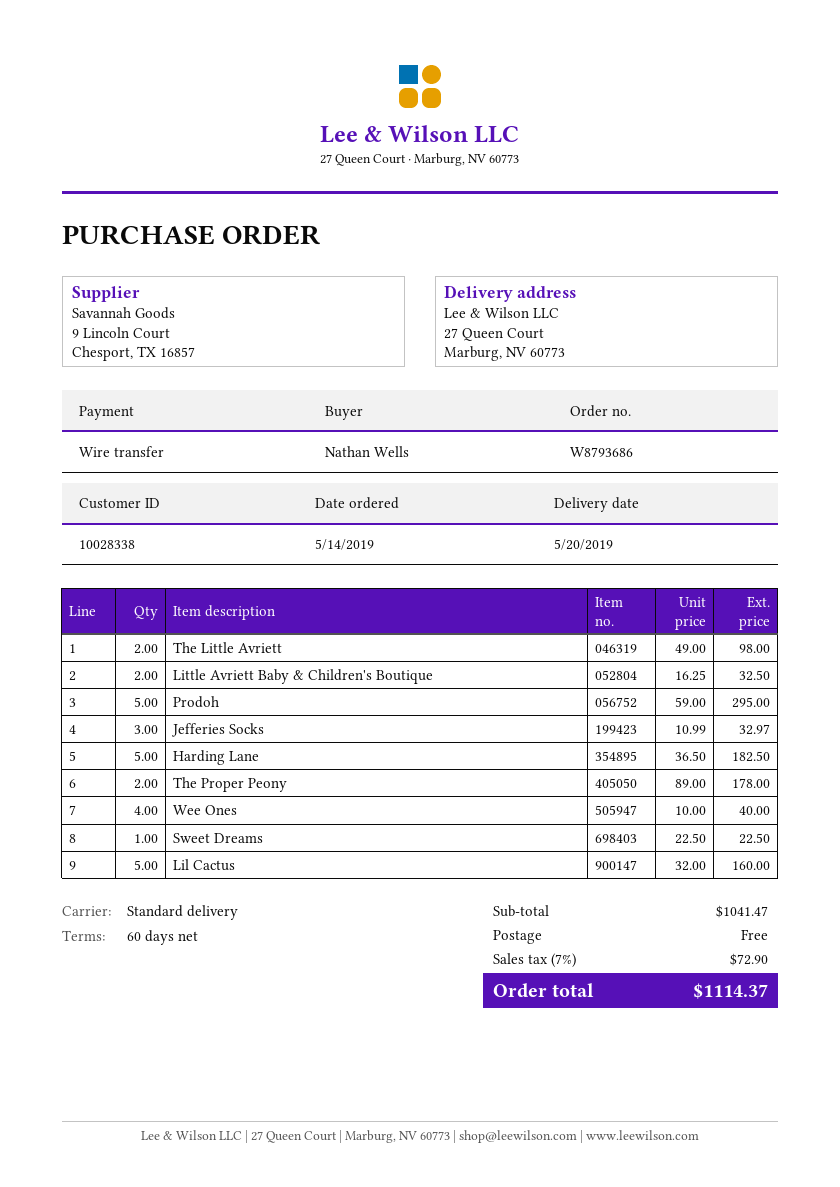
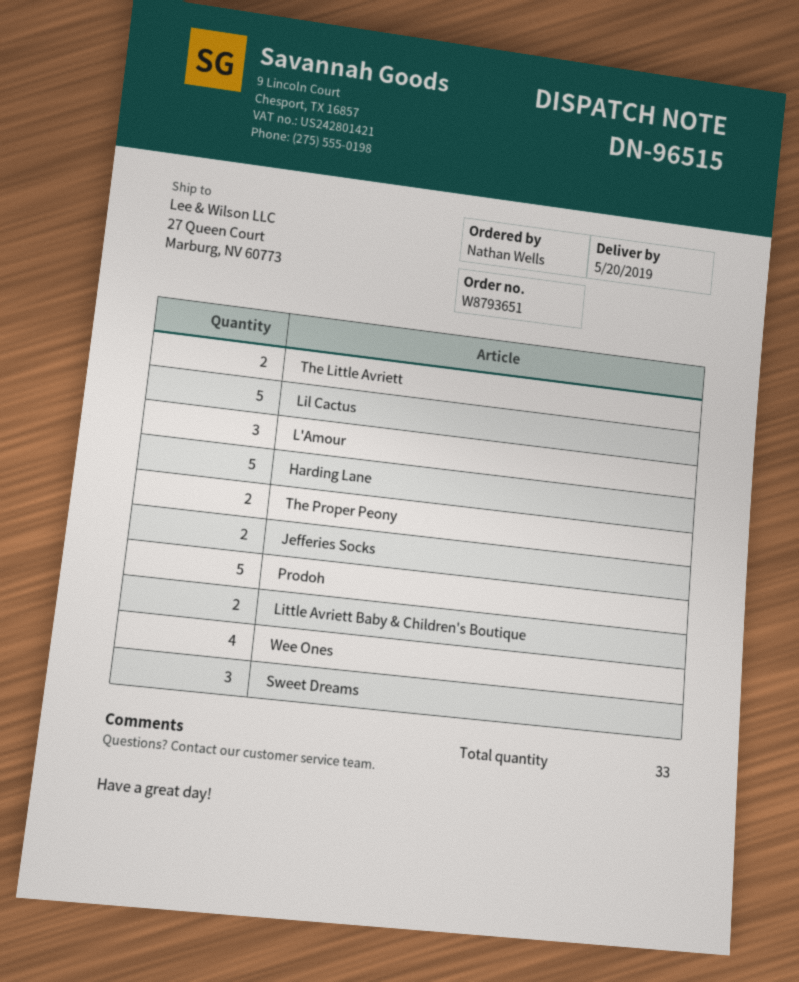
order number: W8793686 -> W8793651
Jefferies Socks: 3 -> 2
Sweet Dreams: 1 -> 3
L'Amour: none -> 3

